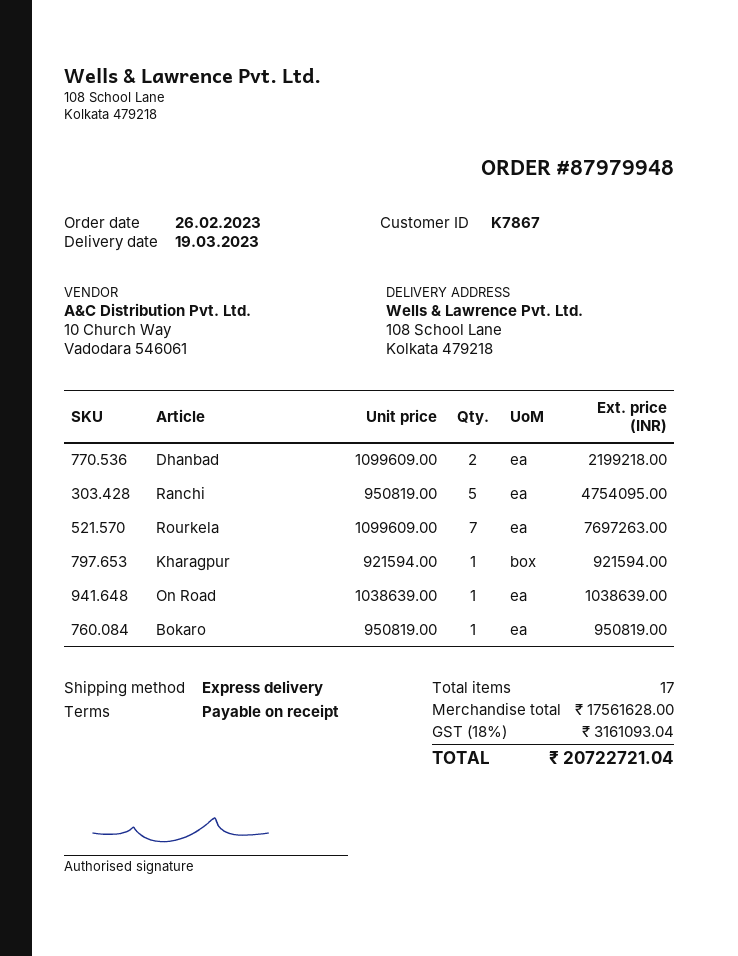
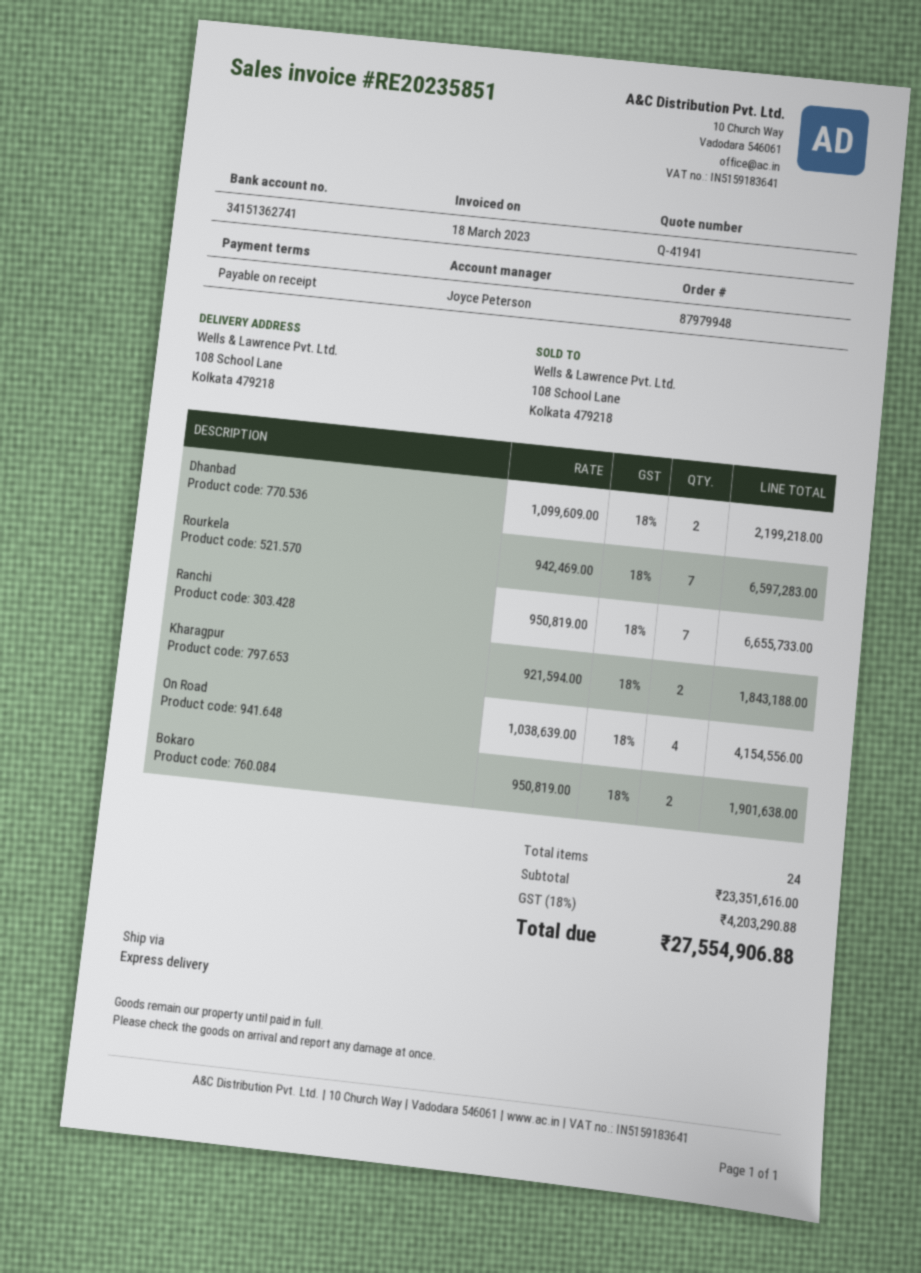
Ranchi: 5 x 950819.00 = 4754095.00 -> 7 x 950819.00 = 6655733.00
Rourkela: 7 x 1099609.00 = 7697263.00 -> 7 x 942469.00 = 6597283.00
Kharagpur: 1 x 921594.00 = 921594.00 -> 2 x 921594.00 = 1843188.00
On Road: 1 x 1038639.00 = 1038639.00 -> 4 x 1038639.00 = 4154556.00
Bokaro: 1 x 950819.00 = 950819.00 -> 2 x 950819.00 = 1901638.00
total quantity: 17 -> 24
subtotal: 17561628.00 -> 23351616.00
tax: 18% = 3161093.04 -> 18% = 4203290.88
total: 20722721.04 -> 27554906.88

